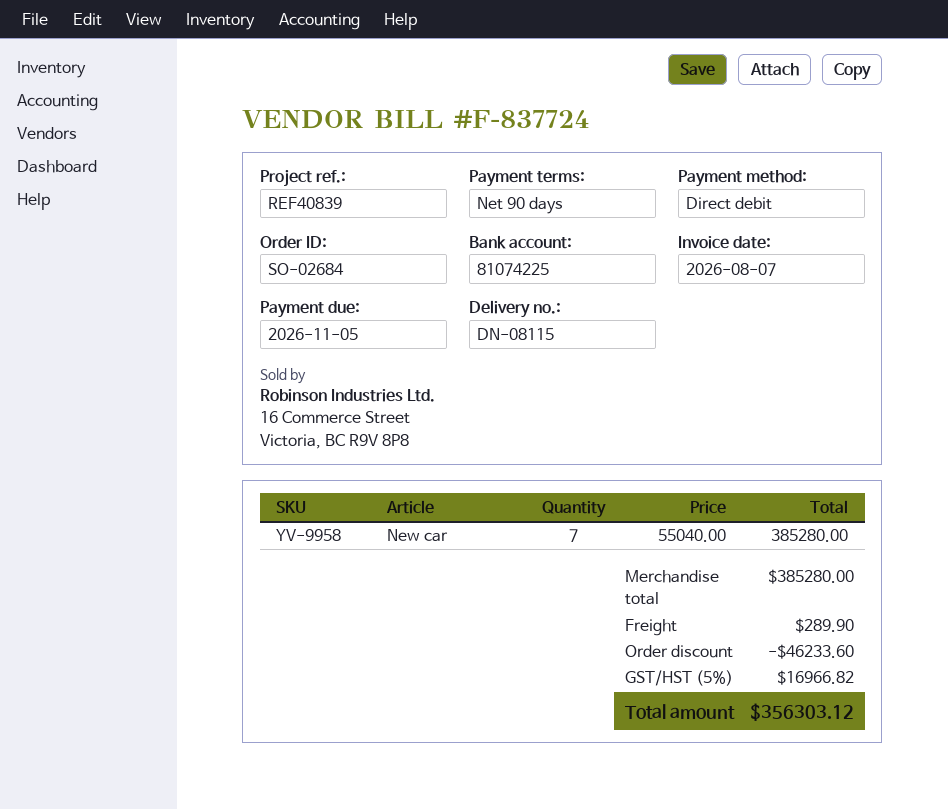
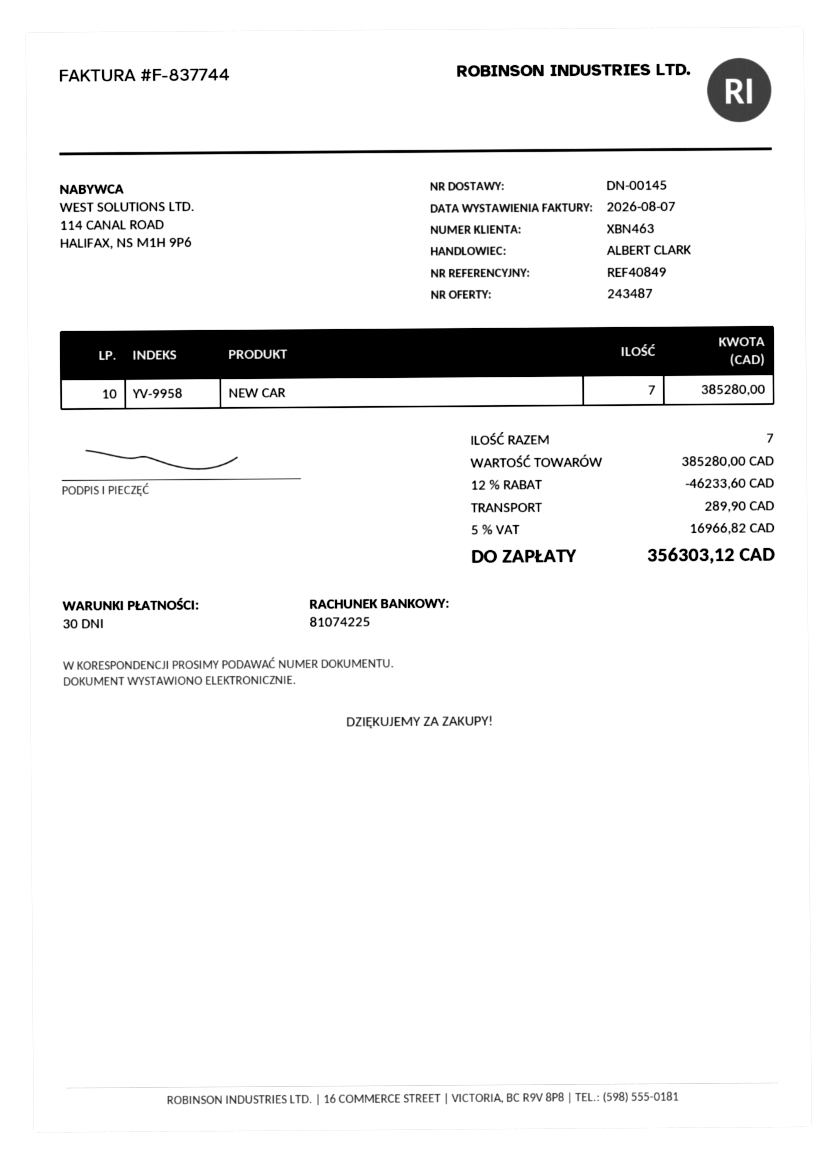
delivery note number: DN-08115 -> DN-00145
invoice number: F-837724 -> F-837744
payment terms: 90 days -> 30 days
reference: REF40839 -> REF40849

